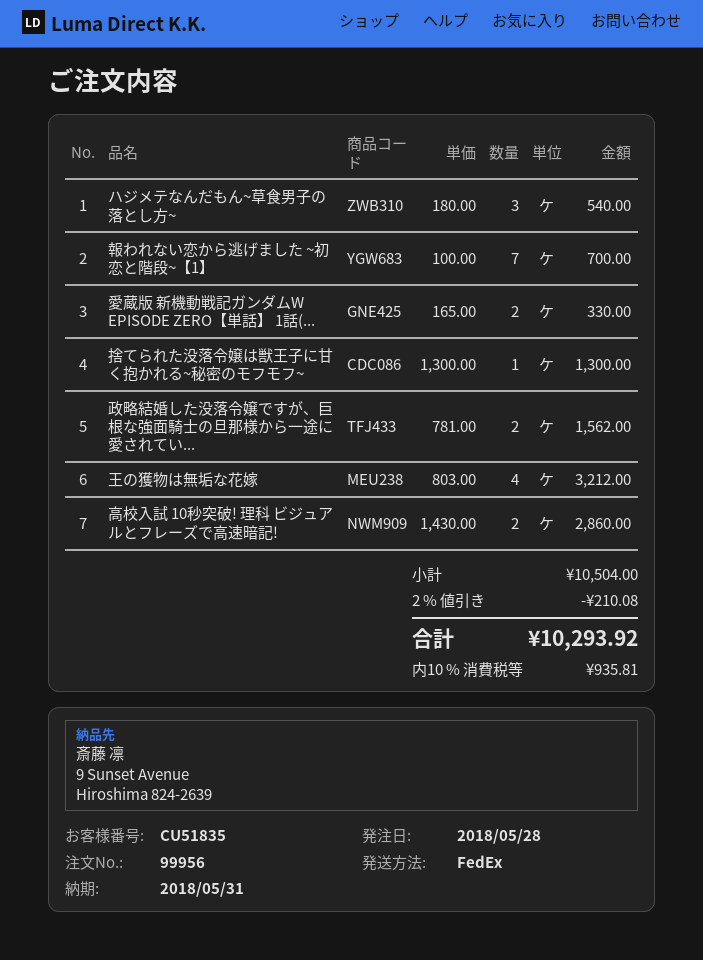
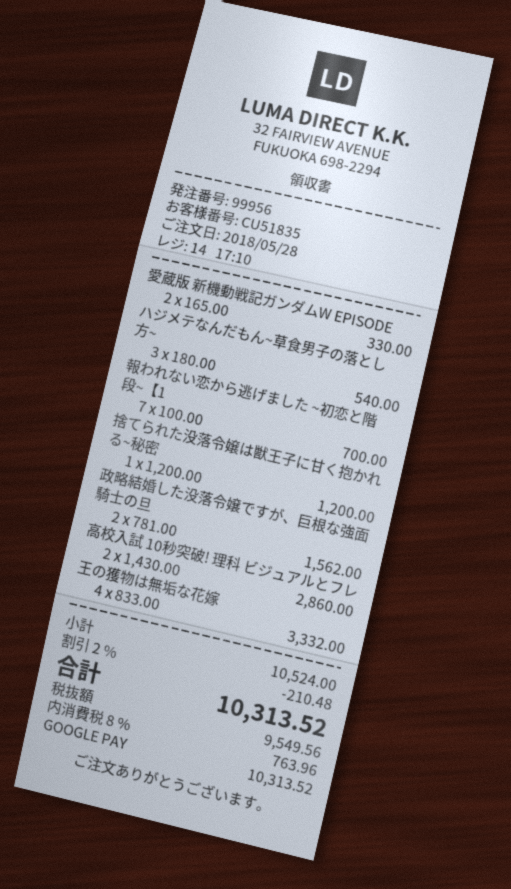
捨てられた没落令嬢は獣王子に甘く抱かれる~秘密のモフモフ~: 1 x 1300.00 = 1300.00 -> 1 x 1200.00 = 1200.00
王の獲物は無垢な花嫁: 4 x 803.00 = 3212.00 -> 4 x 833.00 = 3332.00
subtotal: 10504.00 -> 10524.00
discount: 2% = 210.08 -> 2% = 210.48
tax: 10% = 935.81 -> 8% = 763.96
total: 10293.92 -> 10313.52

